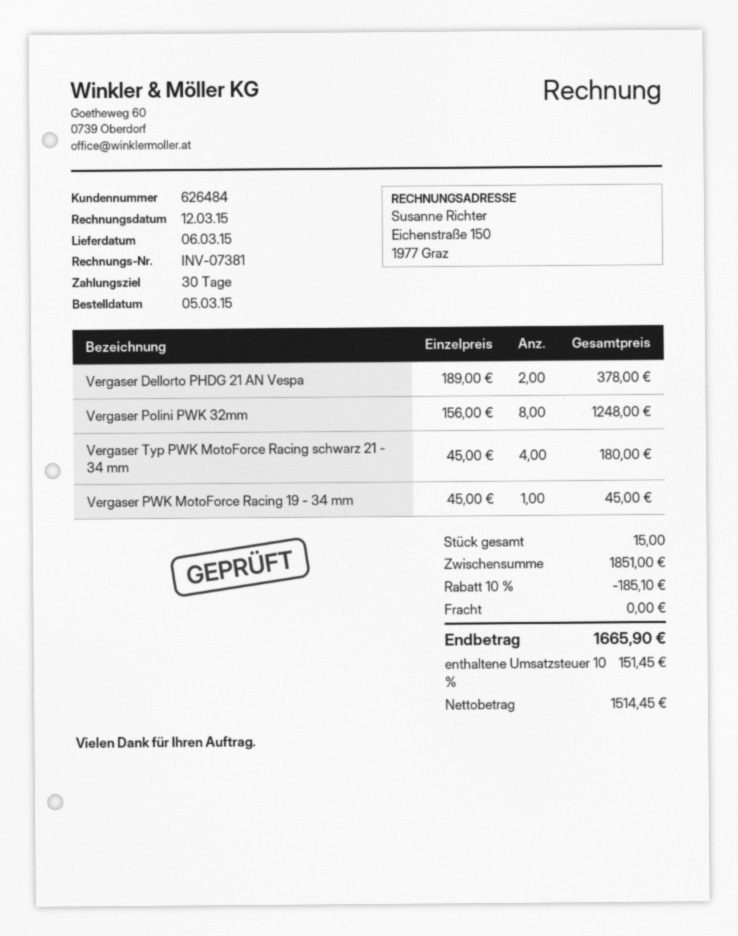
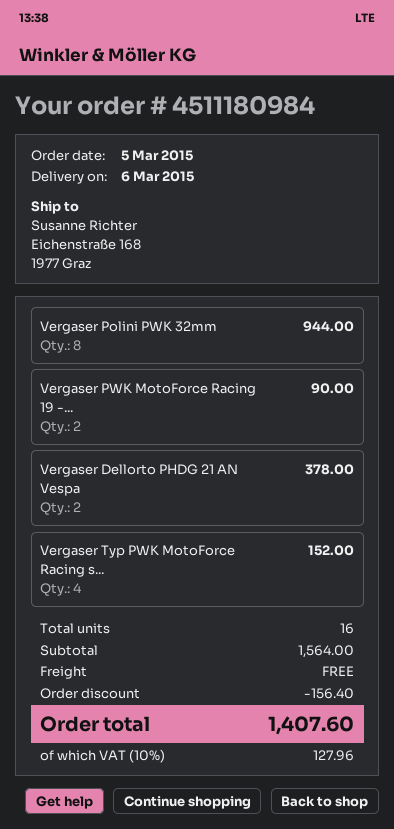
Vergaser Polini PWK 32mm: 8 for 1248.00 -> 8 for 944.00
Vergaser Typ PWK MotoForce Racing schwarz 21 - 34 mm: 4 for 180.00 -> 4 for 152.00
Vergaser PWK MotoForce Racing 19 - 34 mm: 1 for 45.00 -> 2 for 90.00
total quantity: 15 -> 16
subtotal: 1851.00 -> 1564.00
discount: 185.10 -> 156.40
tax: 10% = 151.45 -> 10% = 127.96
total: 1665.90 -> 1407.60

